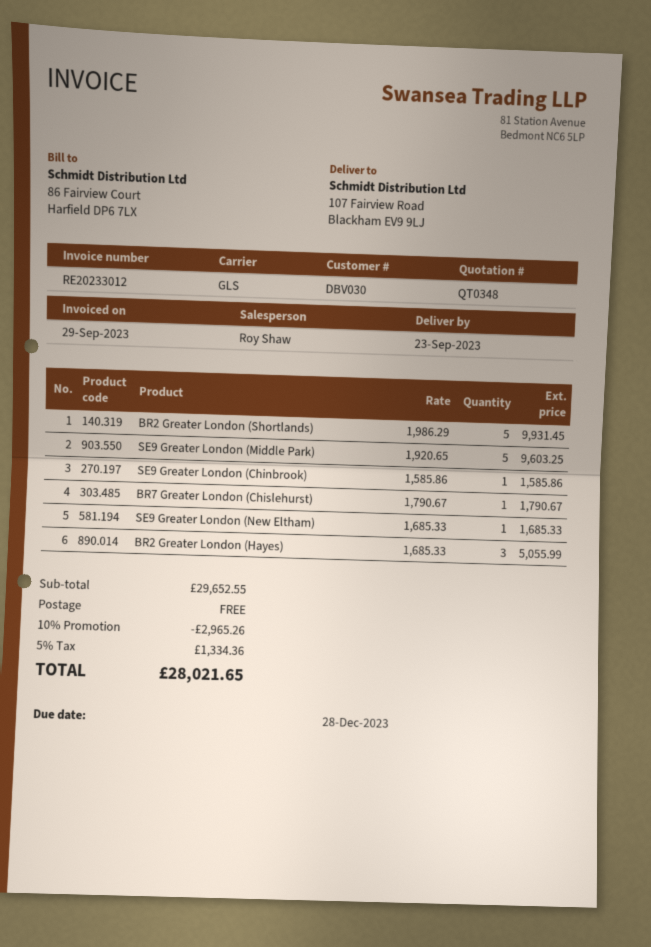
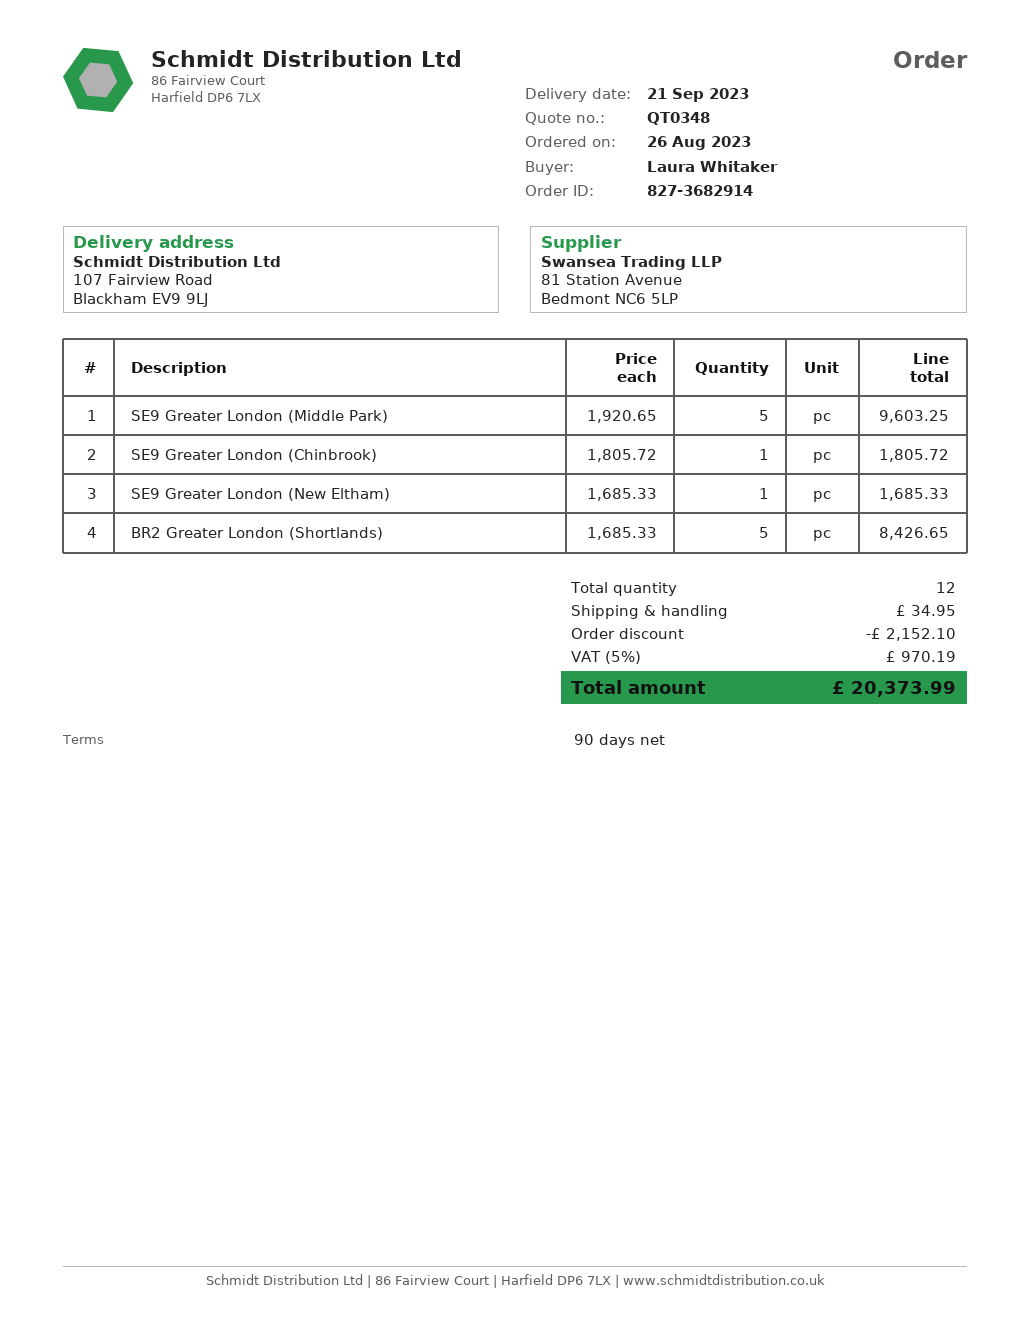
delivery date: 2023-09-23 -> 2023-09-21
BR2 Greater London (Shortlands): 5 x 1986.29 = 9931.45 -> 5 x 1685.33 = 8426.65
SE9 Greater London (Chinbrook): 1 x 1585.86 = 1585.86 -> 1 x 1805.72 = 1805.72
BR7 Greater London (Chislehurst): 1 x 1790.67 = 1790.67 -> none
BR2 Greater London (Hayes): 3 x 1685.33 = 5055.99 -> none
discount: 2965.26 -> 2152.10
shipping: 0.00 -> 34.95
tax: 5% = 1334.36 -> 5% = 970.19
total: 28021.65 -> 20373.99

